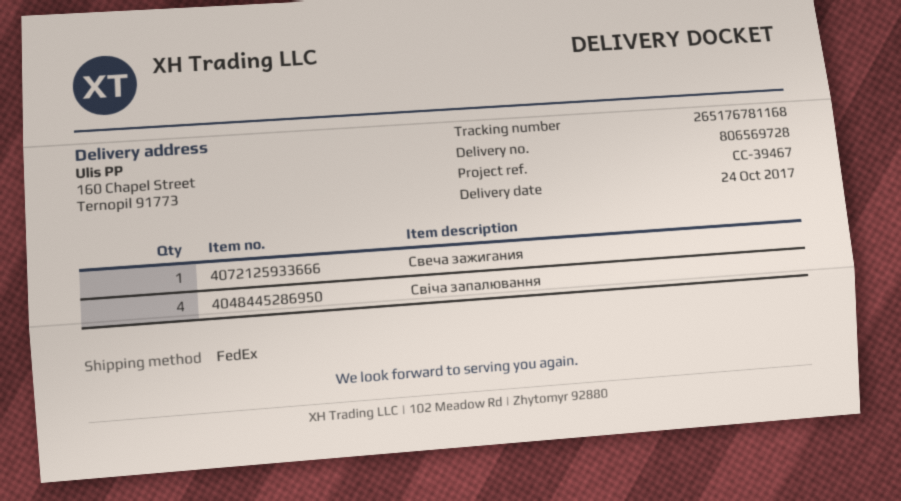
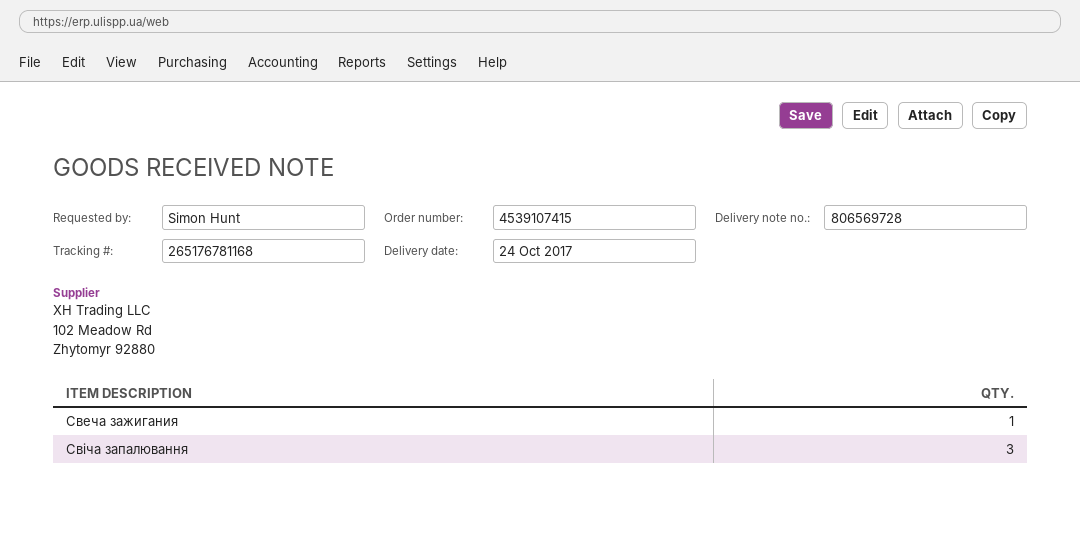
Свіча запалювання: 4 -> 3

